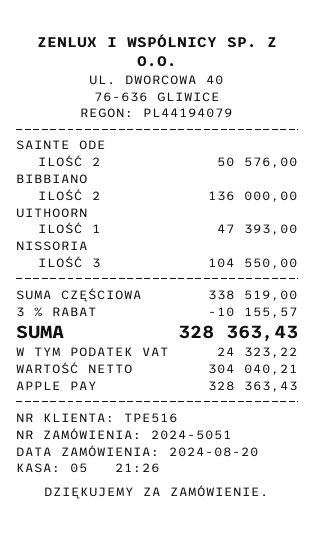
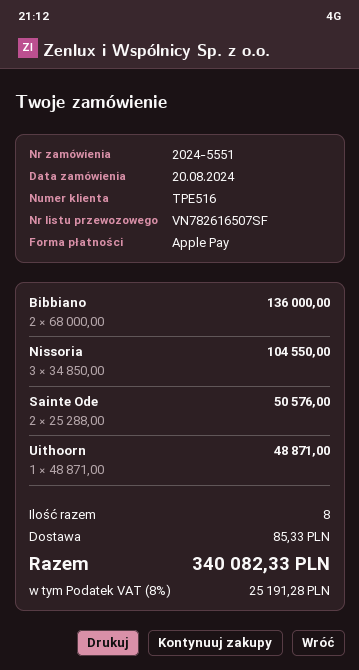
order number: 2024-5051 -> 2024-5551
UITHOORN: 1 for 47393.00 -> 1 for 48871.00
discount: 3% = 10155.57 -> none
shipping: none -> 85.33
tax: 24323.22 -> 25191.28
total: 328363.43 -> 340082.33

